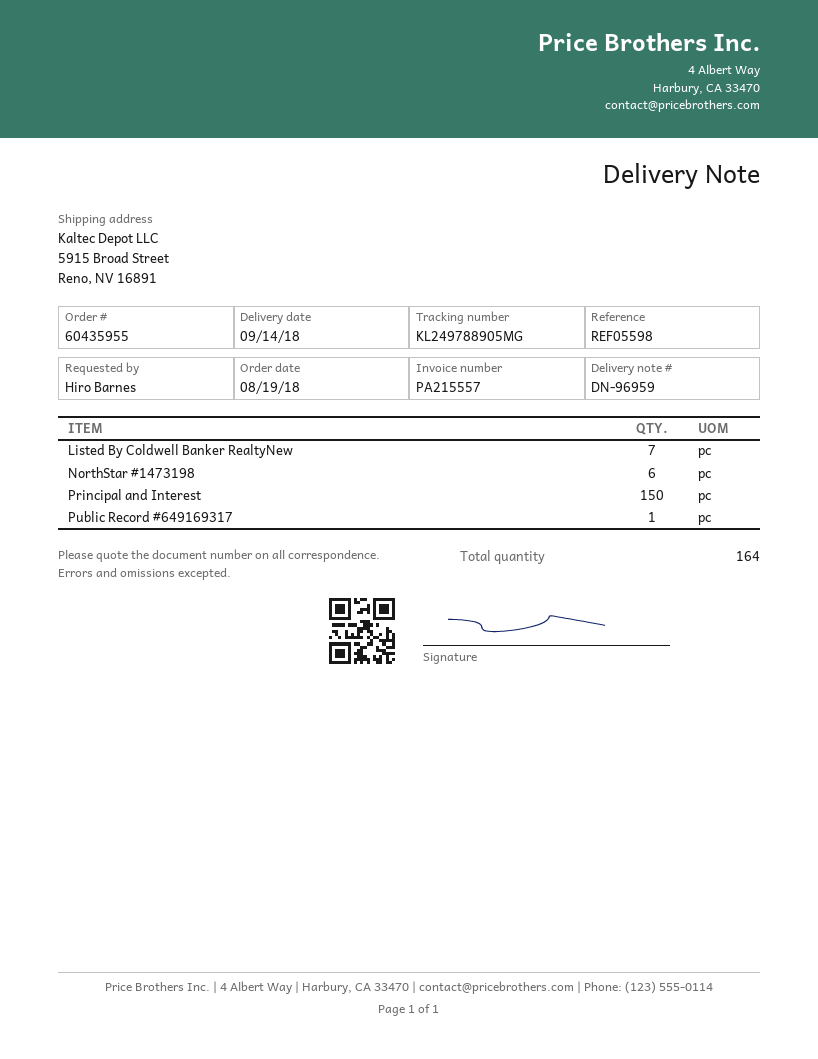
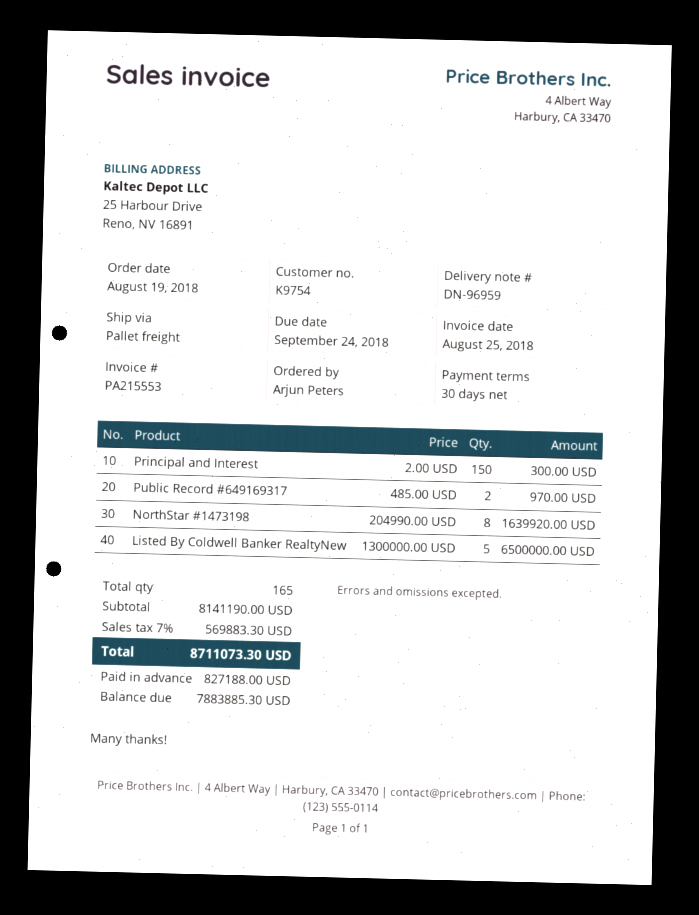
invoice number: PA215557 -> PA215553
ordered by: Hiro Barnes -> Arjun Peters
Listed By Coldwell Banker RealtyNew: 7 -> 5
NorthStar #1473198: 6 -> 8
Public Record #649169317: 1 -> 2
total quantity: 164 -> 165

